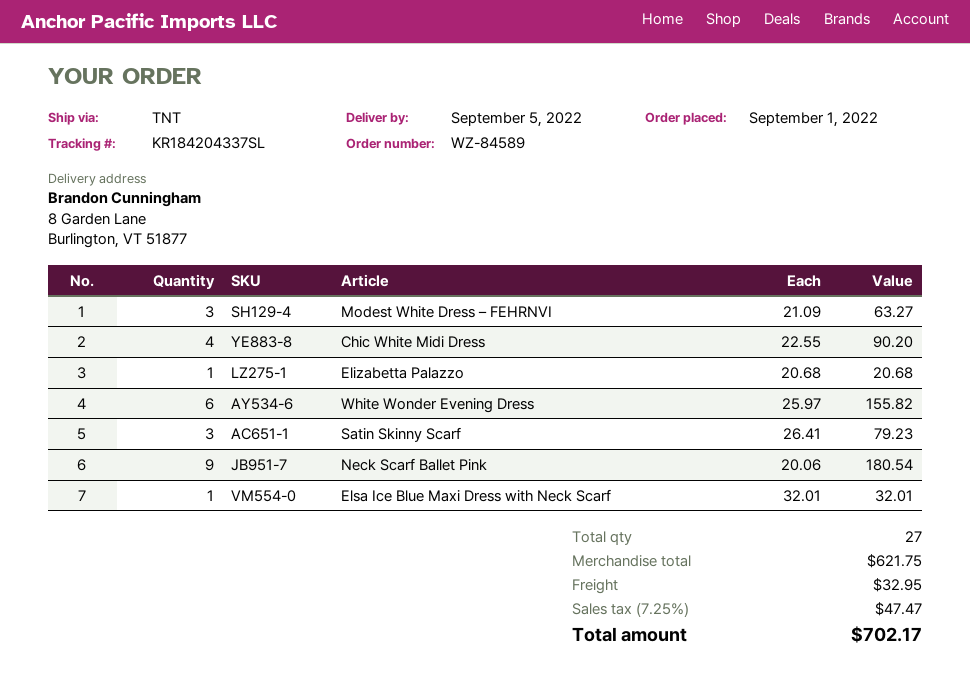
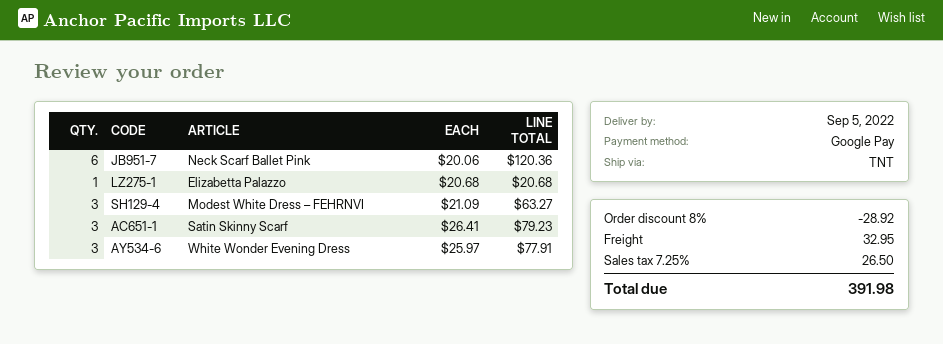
Chic White Midi Dress: 4 x 22.55 = 90.20 -> none
White Wonder Evening Dress: 6 x 25.97 = 155.82 -> 3 x 25.97 = 77.91
Neck Scarf Ballet Pink: 9 x 20.06 = 180.54 -> 6 x 20.06 = 120.36
Elsa Ice Blue Maxi Dress with Neck Scarf: 1 x 32.01 = 32.01 -> none
discount: none -> 8% = 28.92
tax: 7.25% = 47.47 -> 7.25% = 26.50
total: 702.17 -> 391.98

